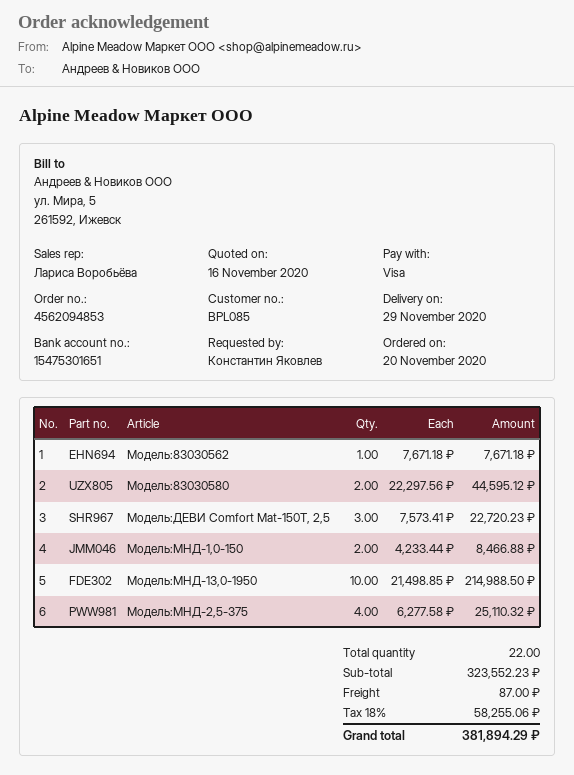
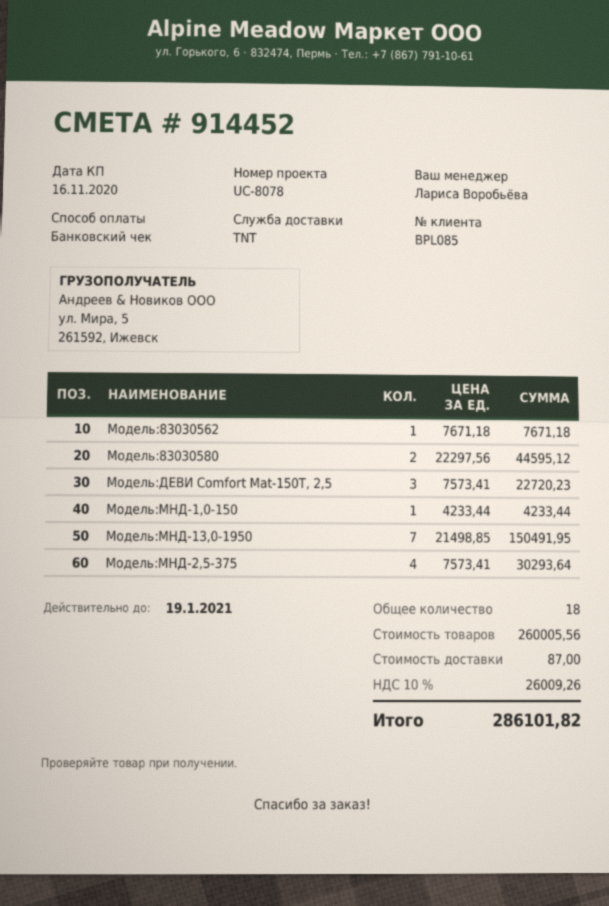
payment method: Visa -> cheque
Модель:МНД-1,0-150: 2 x 4233.44 = 8466.88 -> 1 x 4233.44 = 4233.44
Модель:МНД-13,0-1950: 10 x 21498.85 = 214988.50 -> 7 x 21498.85 = 150491.95
Модель:МНД-2,5-375: 4 x 6277.58 = 25110.32 -> 4 x 7573.41 = 30293.64
total quantity: 22 -> 18
subtotal: 323552.23 -> 260005.56
tax: 18% = 58255.06 -> 10% = 26009.26
total: 381894.29 -> 286101.82

